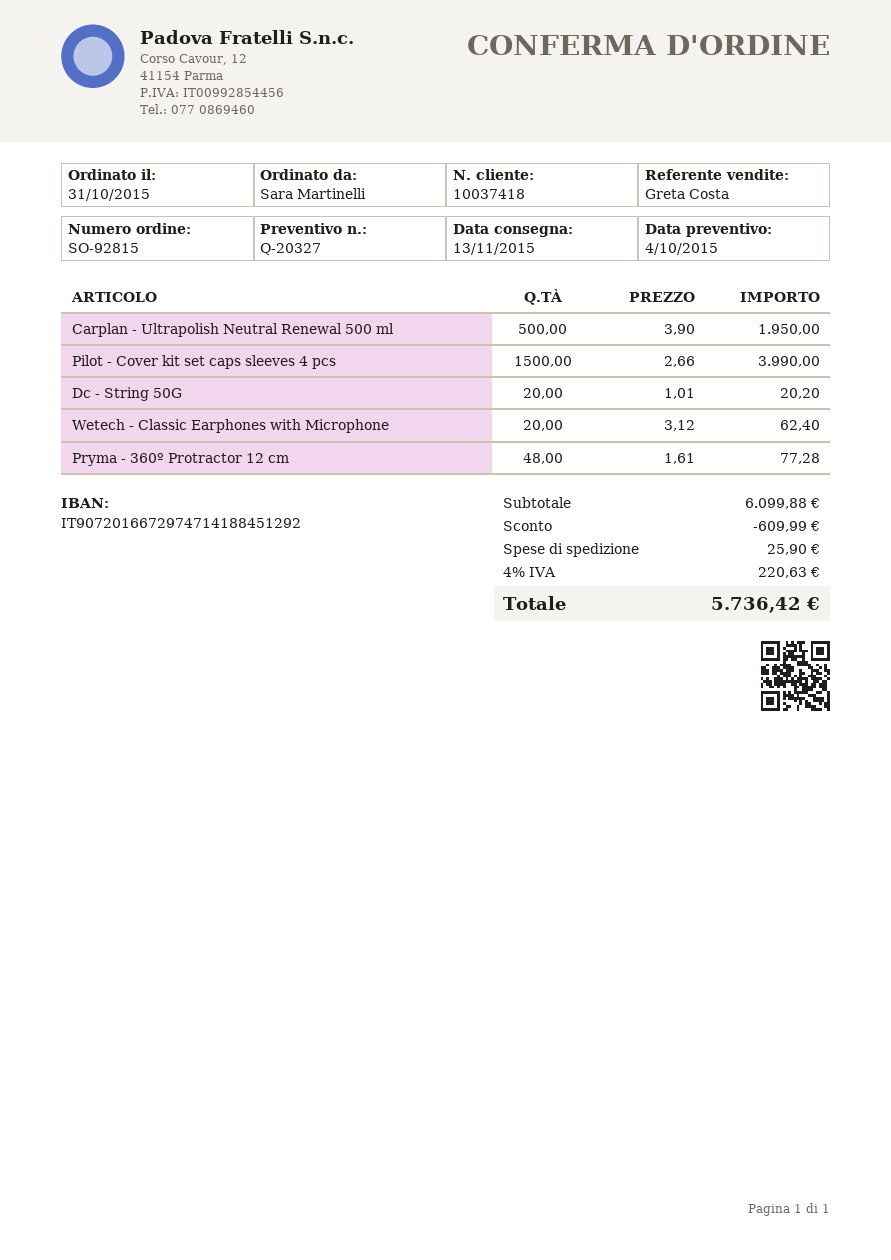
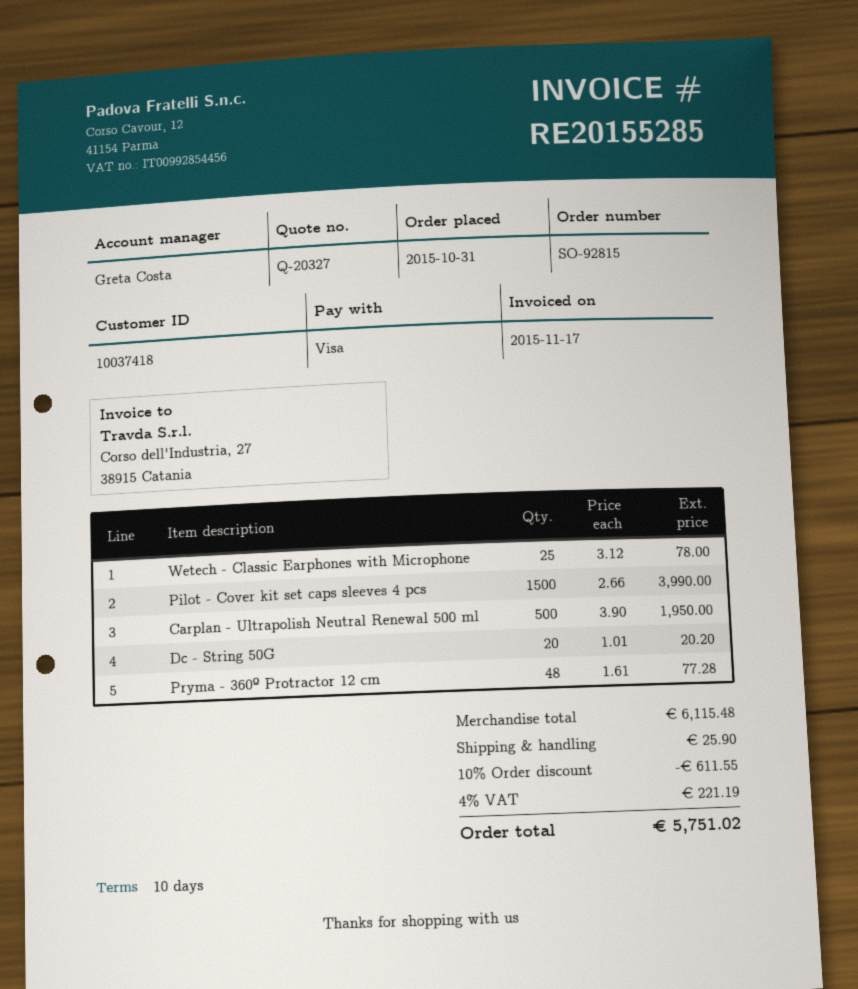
Wetech - Classic Earphones with Microphone: 20 x 3.12 = 62.40 -> 25 x 3.12 = 78.00
subtotal: 6099.88 -> 6115.48
discount: 609.99 -> 611.55
tax: 4% = 220.63 -> 4% = 221.19
total: 5736.42 -> 5751.02

